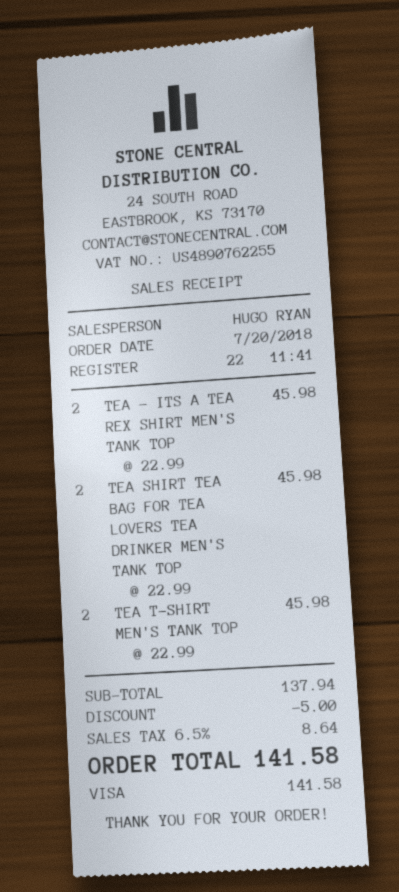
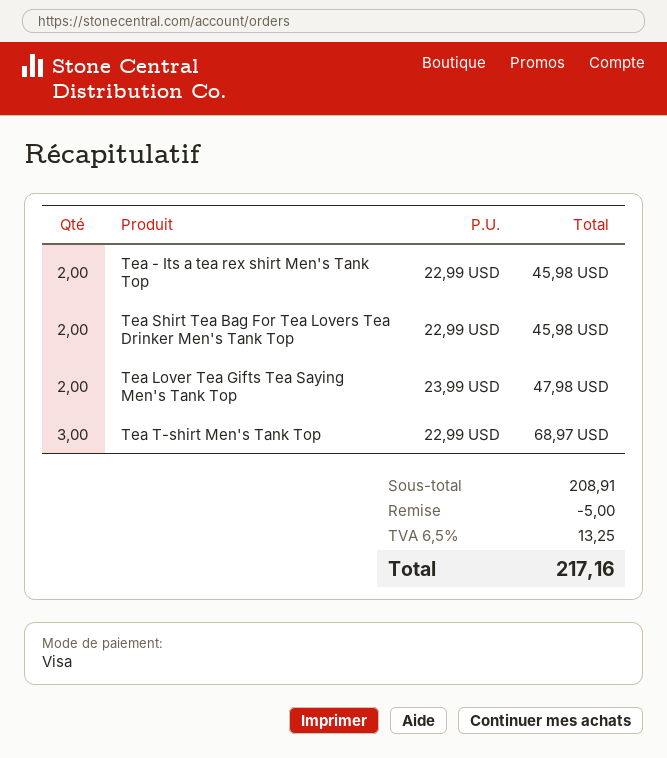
TEA T-SHIRT MEN'S TANK TOP: 2 x 22.99 = 45.98 -> 3 x 22.99 = 68.97
Tea Lover Tea Gifts Tea Saying Men's Tank Top: none -> 2 x 23.99 = 47.98
subtotal: 137.94 -> 208.91
tax: 6.5% = 8.64 -> 6.5% = 13.25
total: 141.58 -> 217.16

